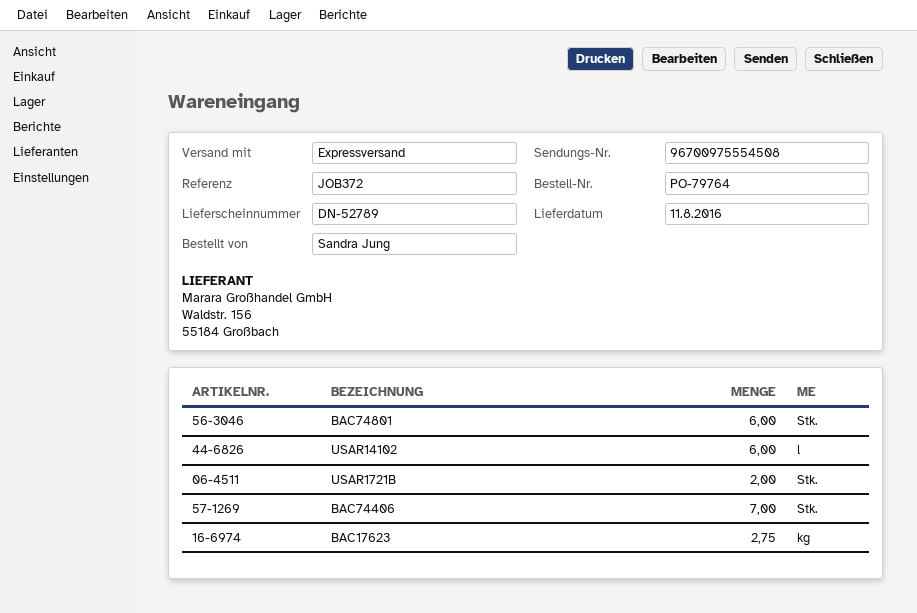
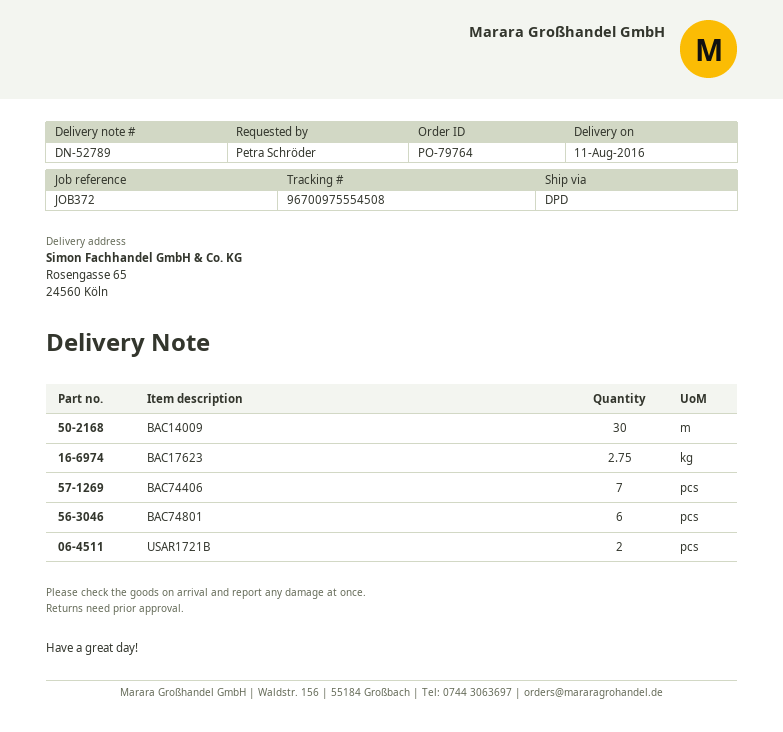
ordered by: Sandra Jung -> Petra Schröder
shipping method: express -> DPD
USAR14102: 6 -> none
BAC14009: none -> 30

